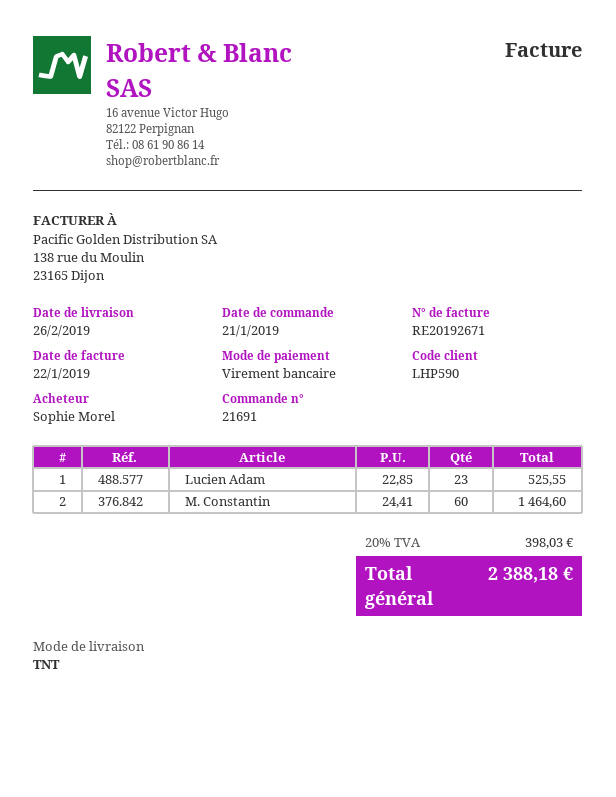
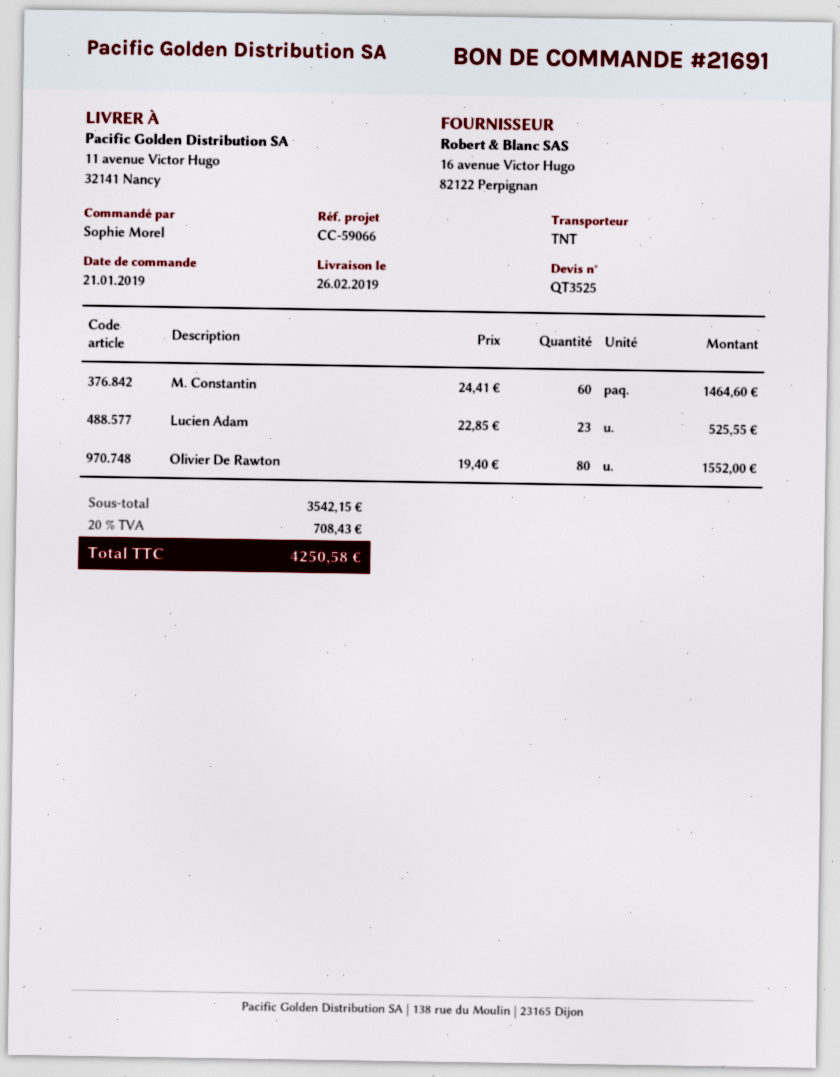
Olivier De Rawton: none -> 80 x 19.40 = 1552.00
tax: 20% = 398.03 -> 20% = 708.43
total: 2388.18 -> 4250.58

